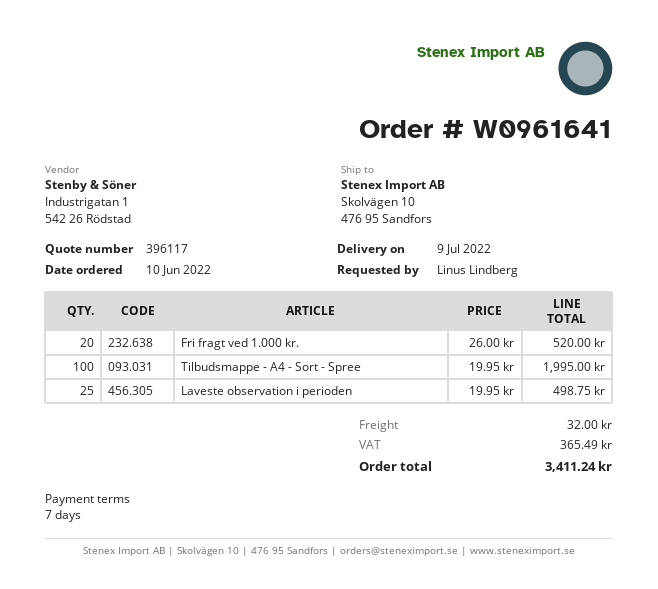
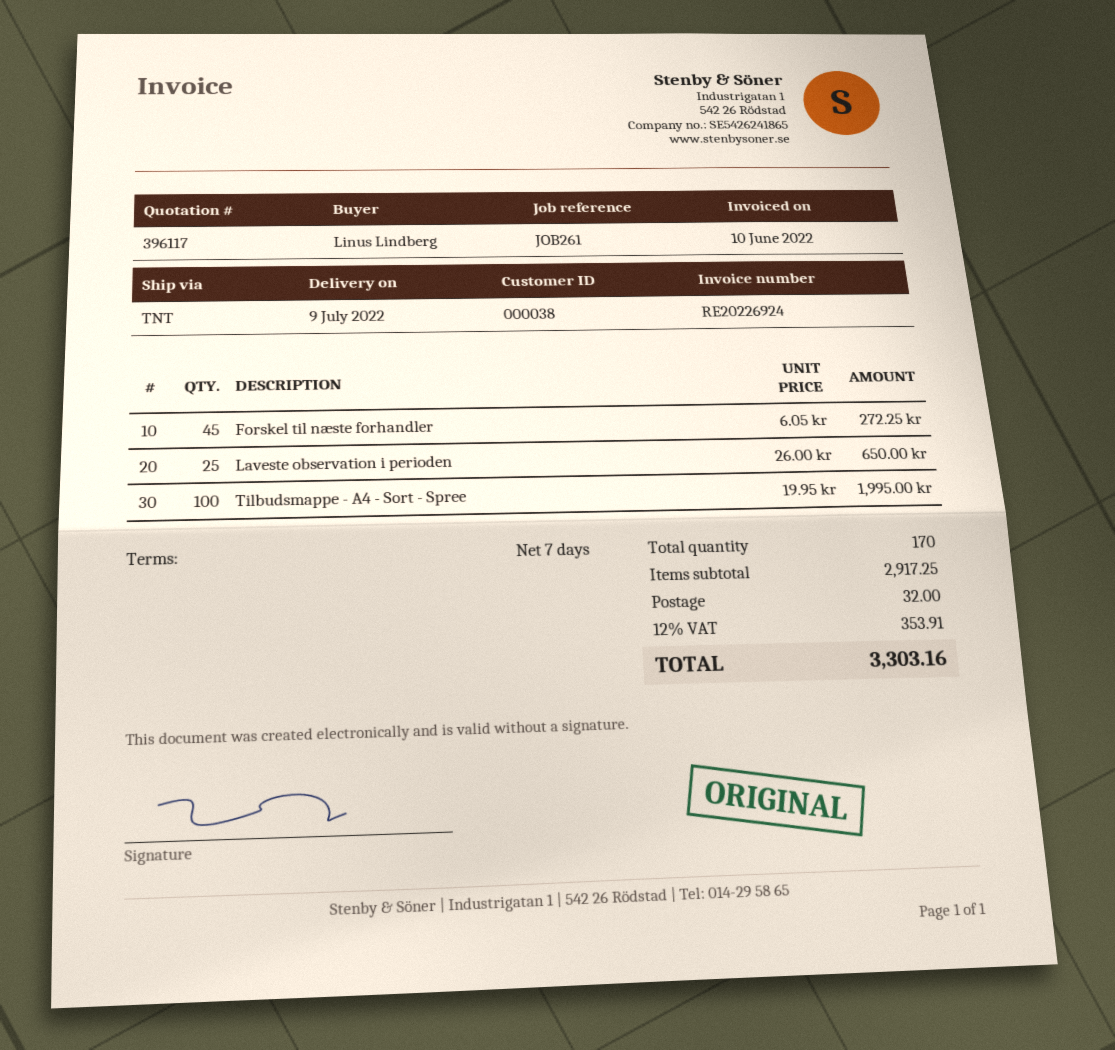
Fri fragt ved 1.000 kr.: 20 x 26.00 = 520.00 -> none
Laveste observation i perioden: 25 x 19.95 = 498.75 -> 25 x 26.00 = 650.00
Forskel til næste forhandler: none -> 45 x 6.05 = 272.25
tax: 365.49 -> 353.91
total: 3411.24 -> 3303.16

